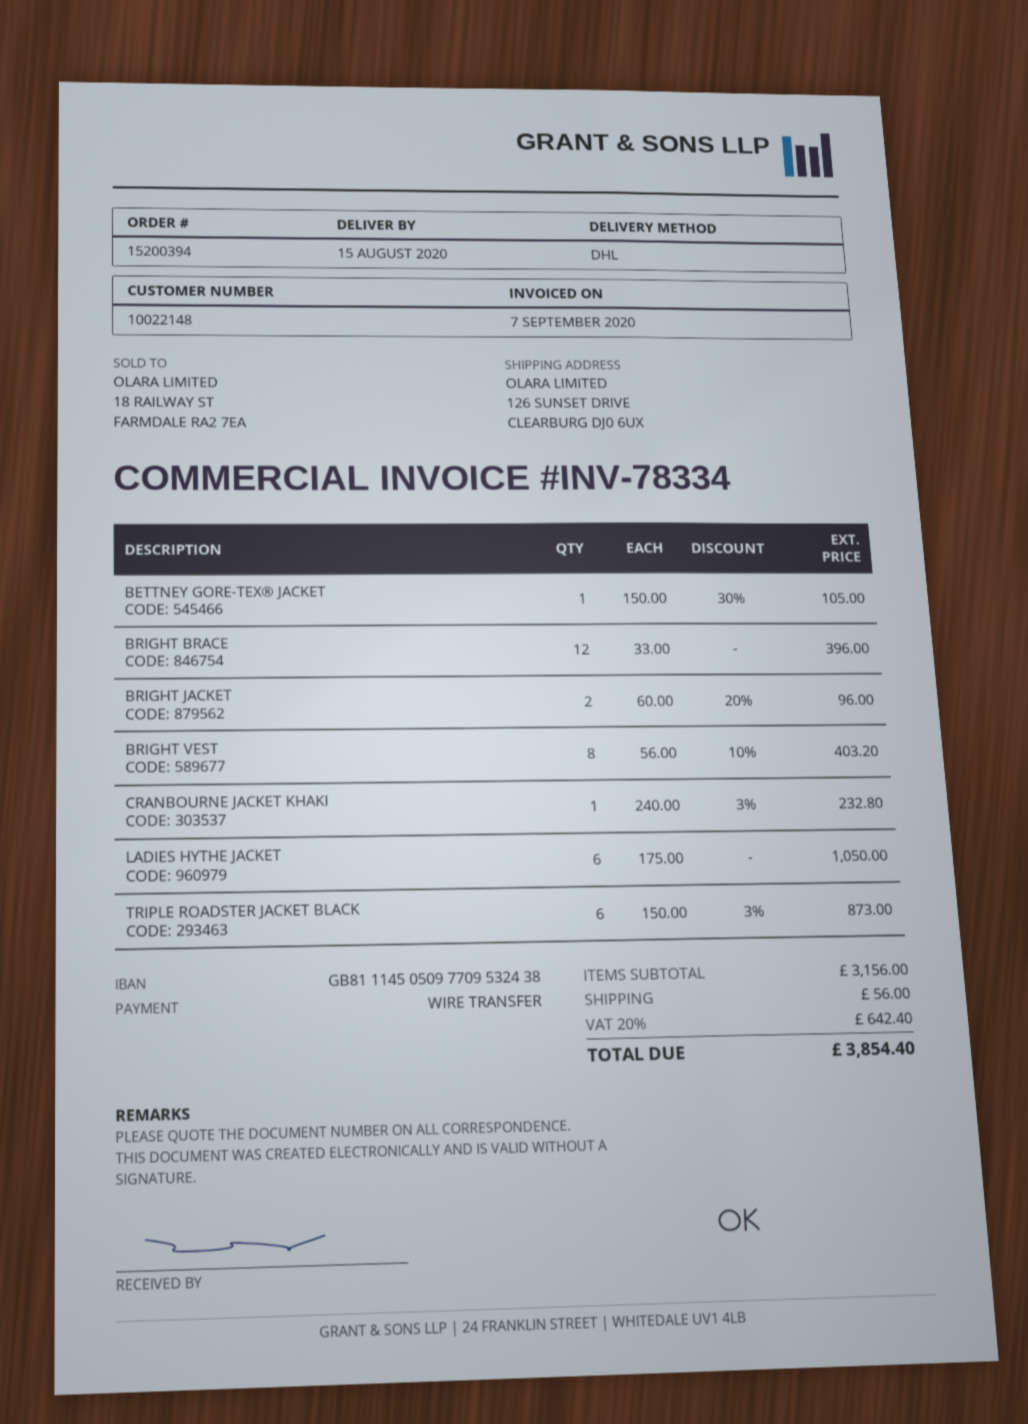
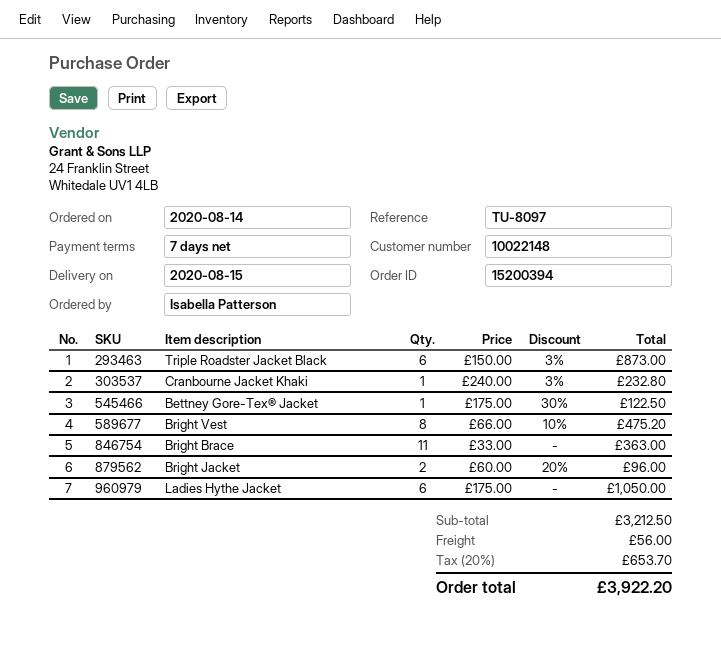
BETTNEY GORE-TEX® JACKET: 1 x 150.00 - 30% = 105.00 -> 1 x 175.00 - 30% = 122.50
BRIGHT BRACE: 12 x 33.00 = 396.00 -> 11 x 33.00 = 363.00
BRIGHT VEST: 8 x 56.00 - 10% = 403.20 -> 8 x 66.00 - 10% = 475.20
subtotal: 3156.00 -> 3212.50
tax: 20% = 642.40 -> 20% = 653.70
total: 3854.40 -> 3922.20

